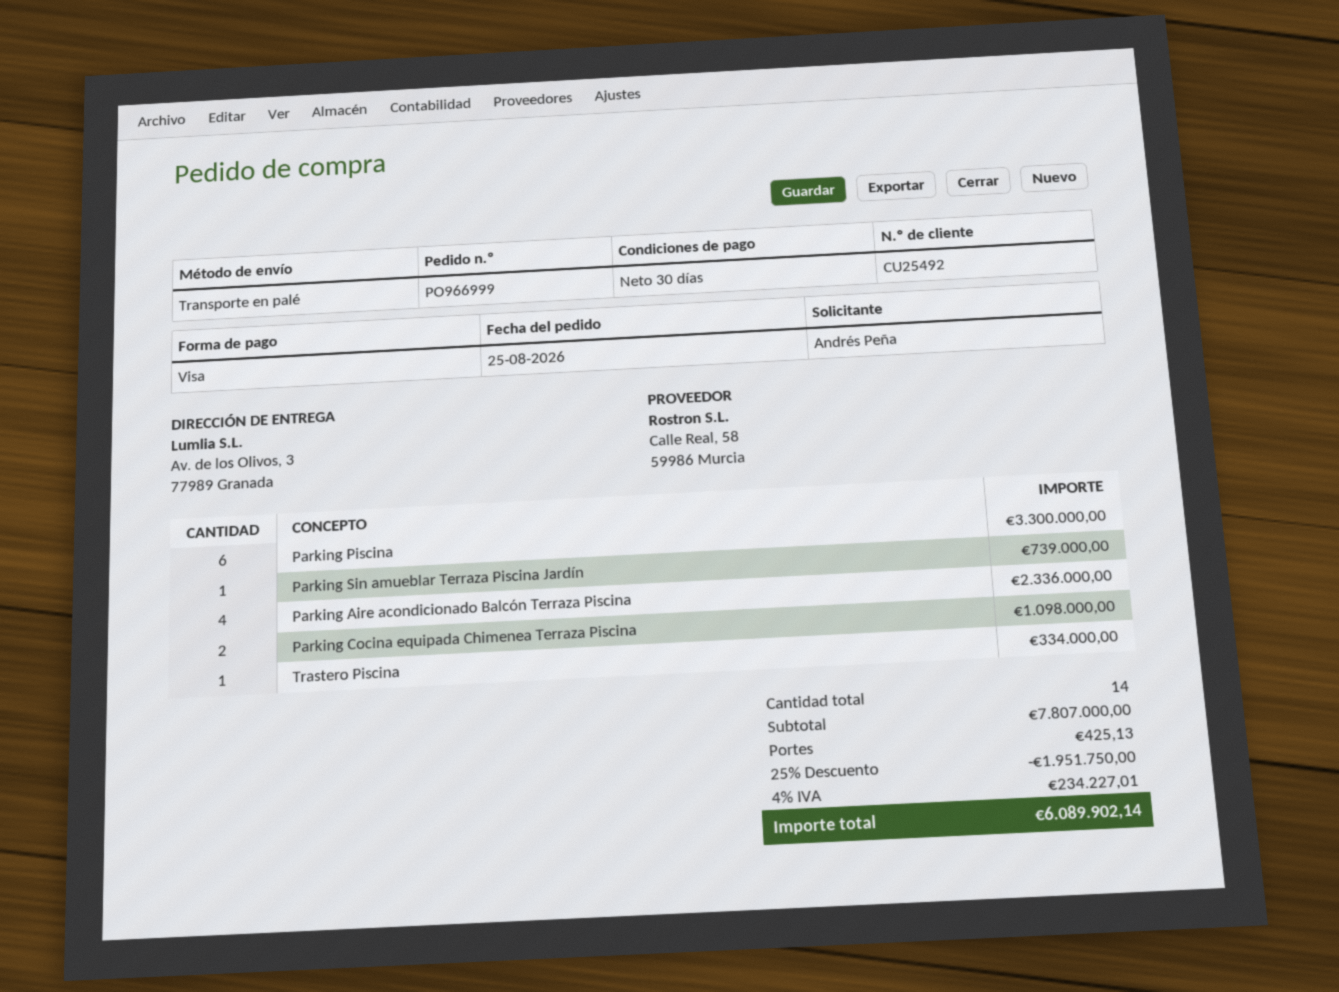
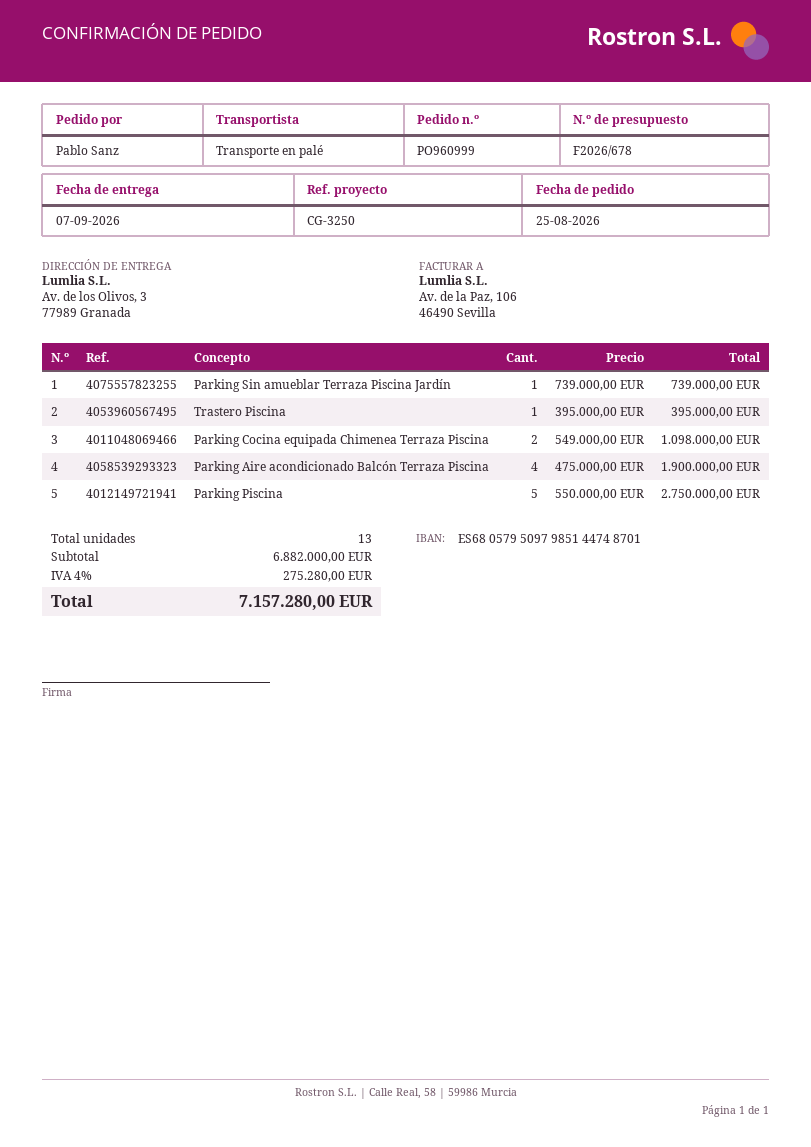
order number: PO966999 -> PO960999
ordered by: Andrés Peña -> Pablo Sanz
Parking Piscina: 6 for 3300000.00 -> 5 for 2750000.00
Parking Aire acondicionado Balcón Terraza Piscina: 4 for 2336000.00 -> 4 for 1900000.00
Trastero Piscina: 1 for 334000.00 -> 1 for 395000.00
total quantity: 14 -> 13
subtotal: 7807000.00 -> 6882000.00
discount: 25% = 1951750.00 -> none
shipping: 425.13 -> none
tax: 4% = 234227.01 -> 4% = 275280.00
total: 6089902.14 -> 7157280.00

